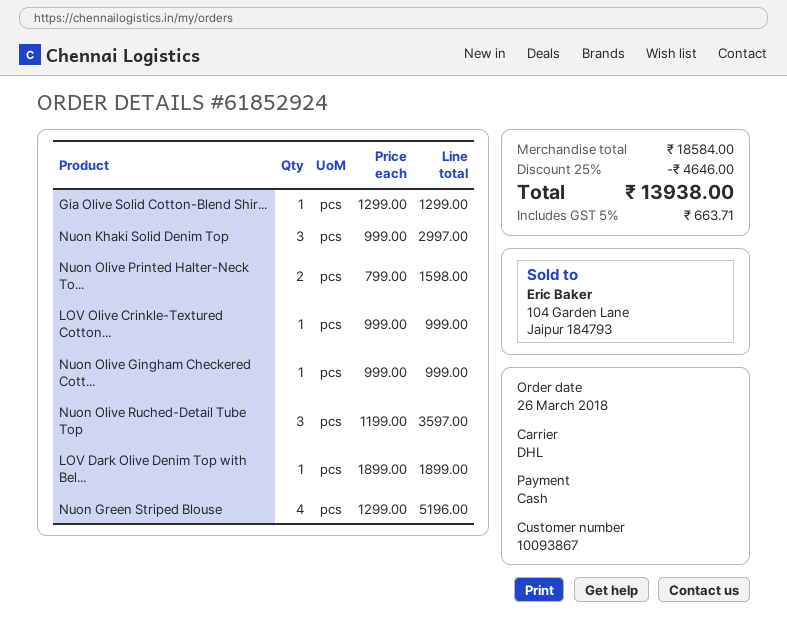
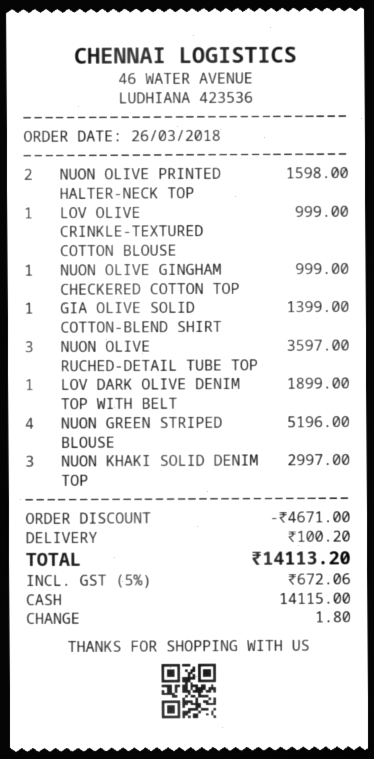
Gia Olive Solid Cotton-Blend Shir...: 1 for 1299.00 -> 1 for 1399.00
discount: 4646.00 -> 4671.00
shipping: none -> 100.20
tax: 5% = 663.71 -> 5% = 672.06
total: 13938.00 -> 14113.20

